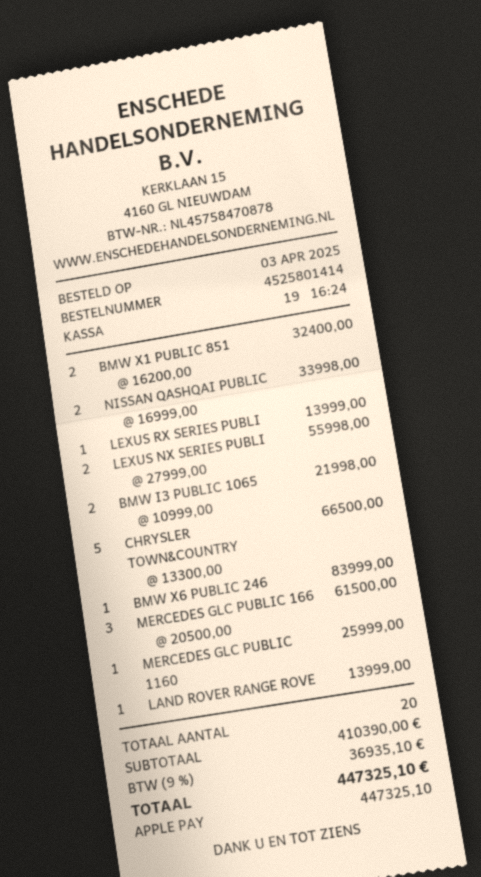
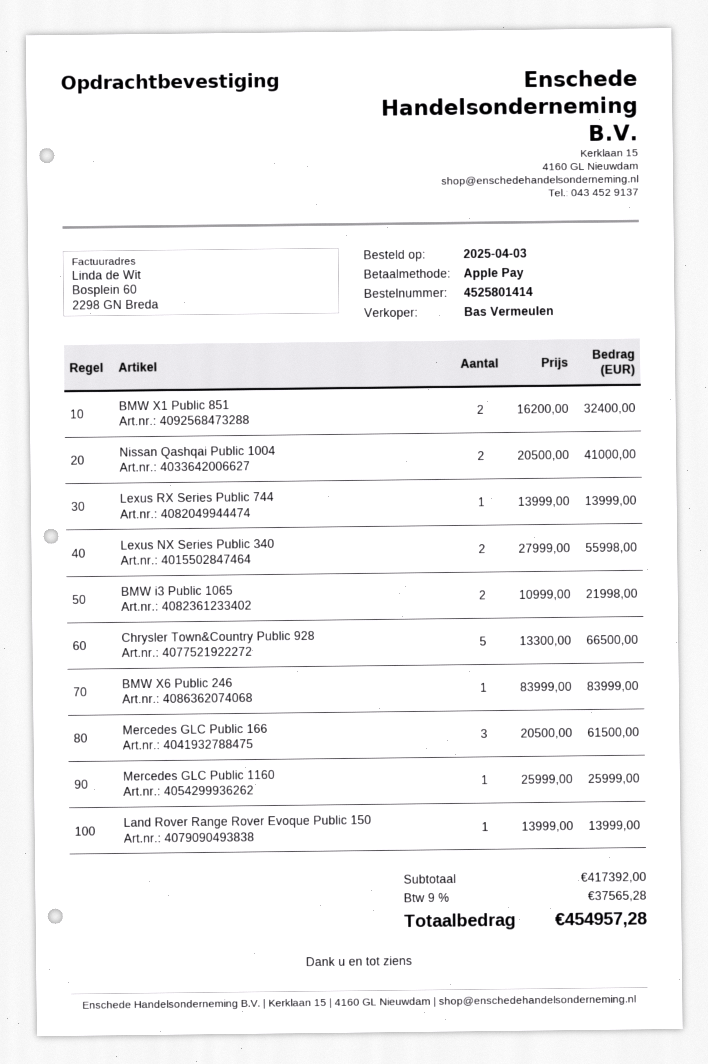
NISSAN QASHQAI PUBLIC: 2 x 16999.00 = 33998.00 -> 2 x 20500.00 = 41000.00
subtotal: 410390.00 -> 417392.00
tax: 9% = 36935.10 -> 9% = 37565.28
total: 447325.10 -> 454957.28

